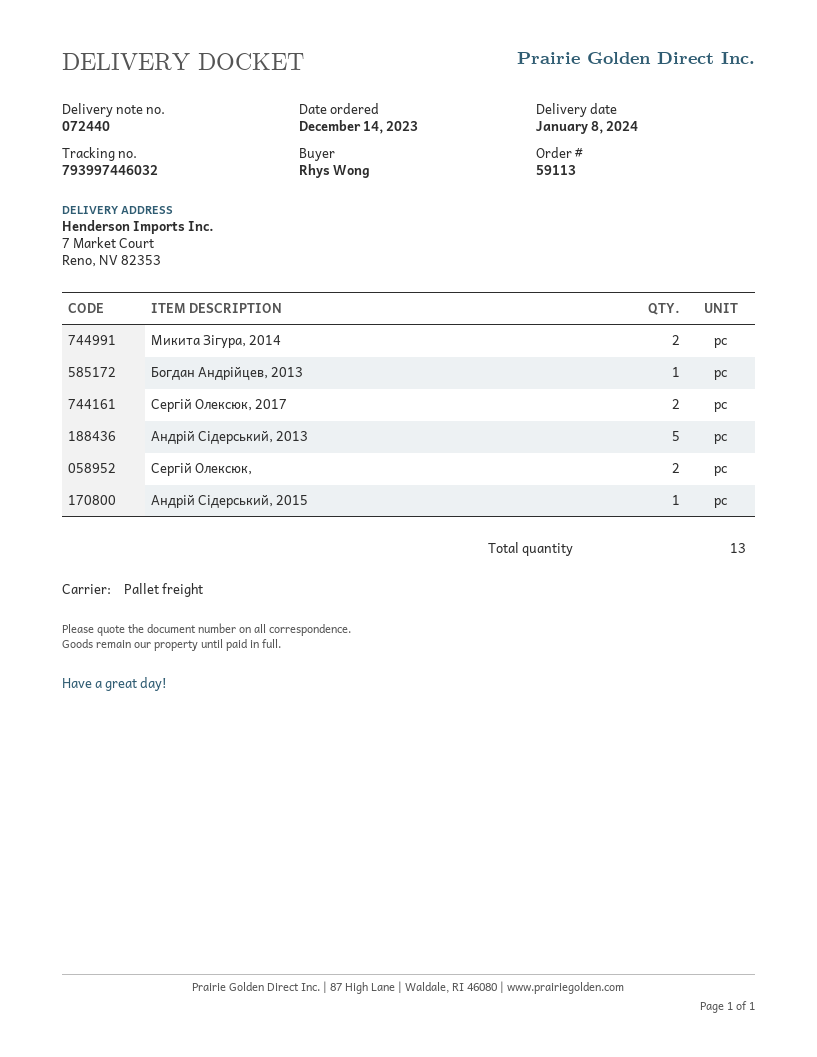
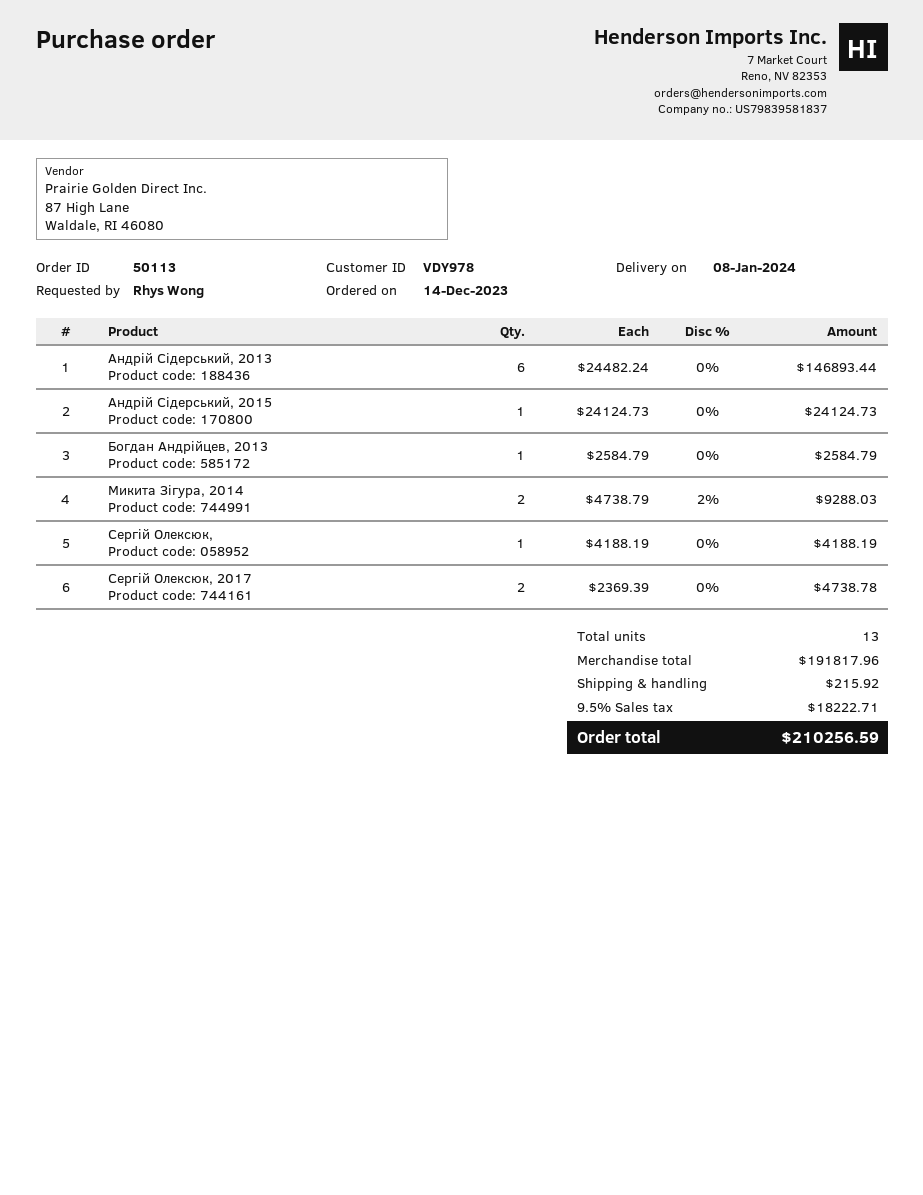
order number: 59113 -> 50113
Андрій Сідерський, 2013: 5 -> 6
Сергій Олексюк,: 2 -> 1

